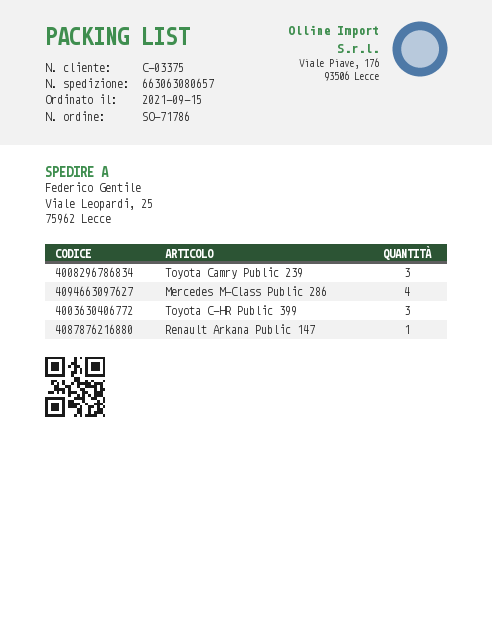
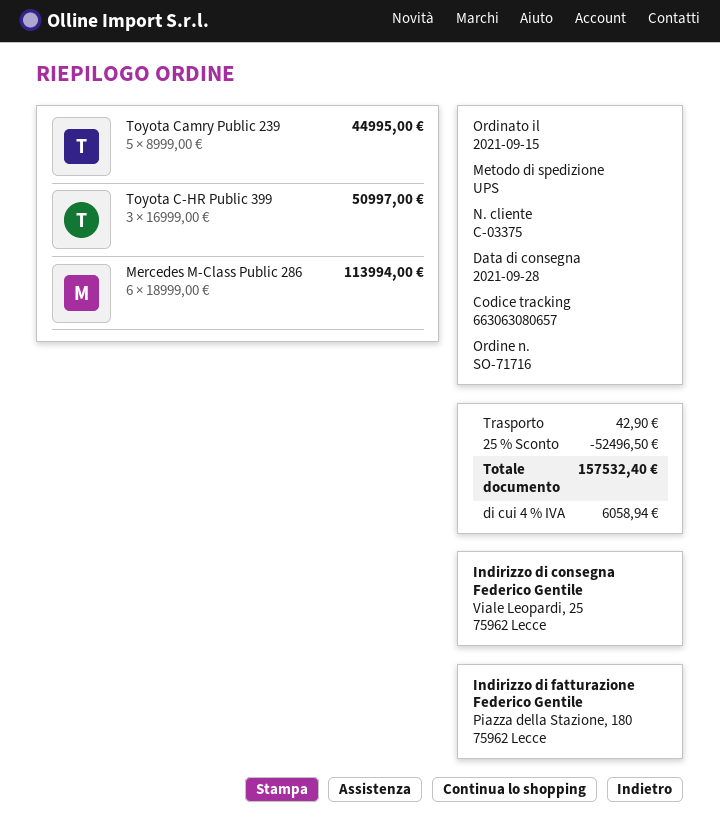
order number: SO-71786 -> SO-71716
Toyota Camry Public 239: 3 -> 5
Mercedes M-Class Public 286: 4 -> 6
Renault Arkana Public 147: 1 -> none

